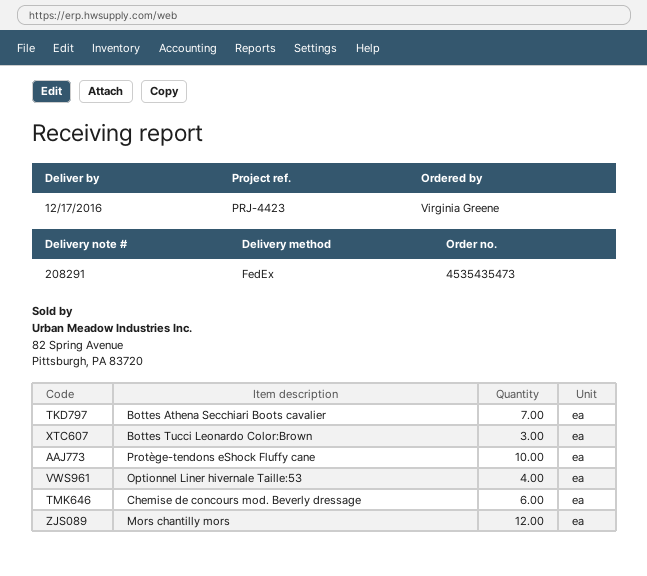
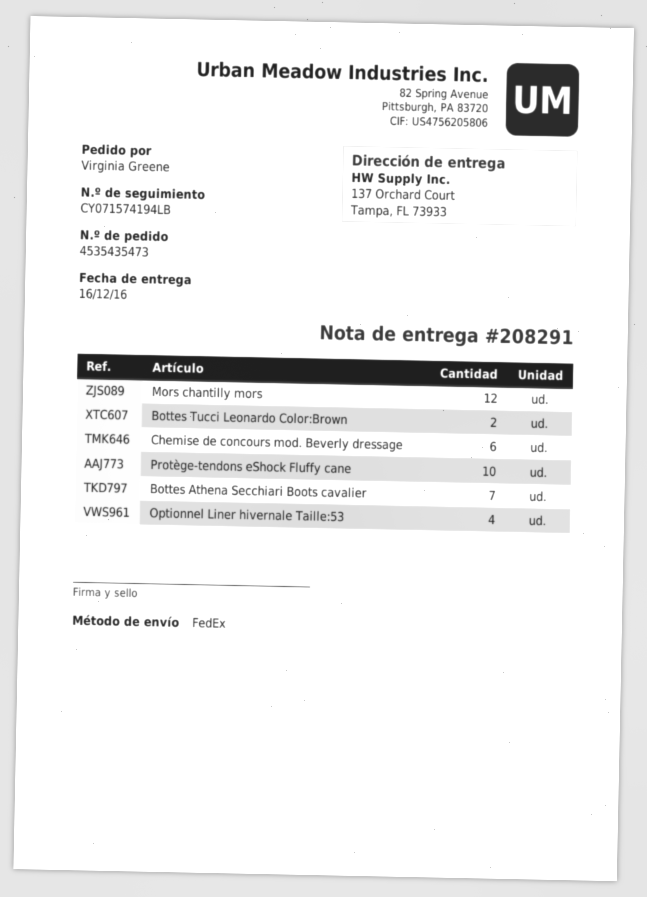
delivery date: 2016-12-17 -> 2016-12-16
Bottes Tucci Leonardo Color:Brown: 3 -> 2

